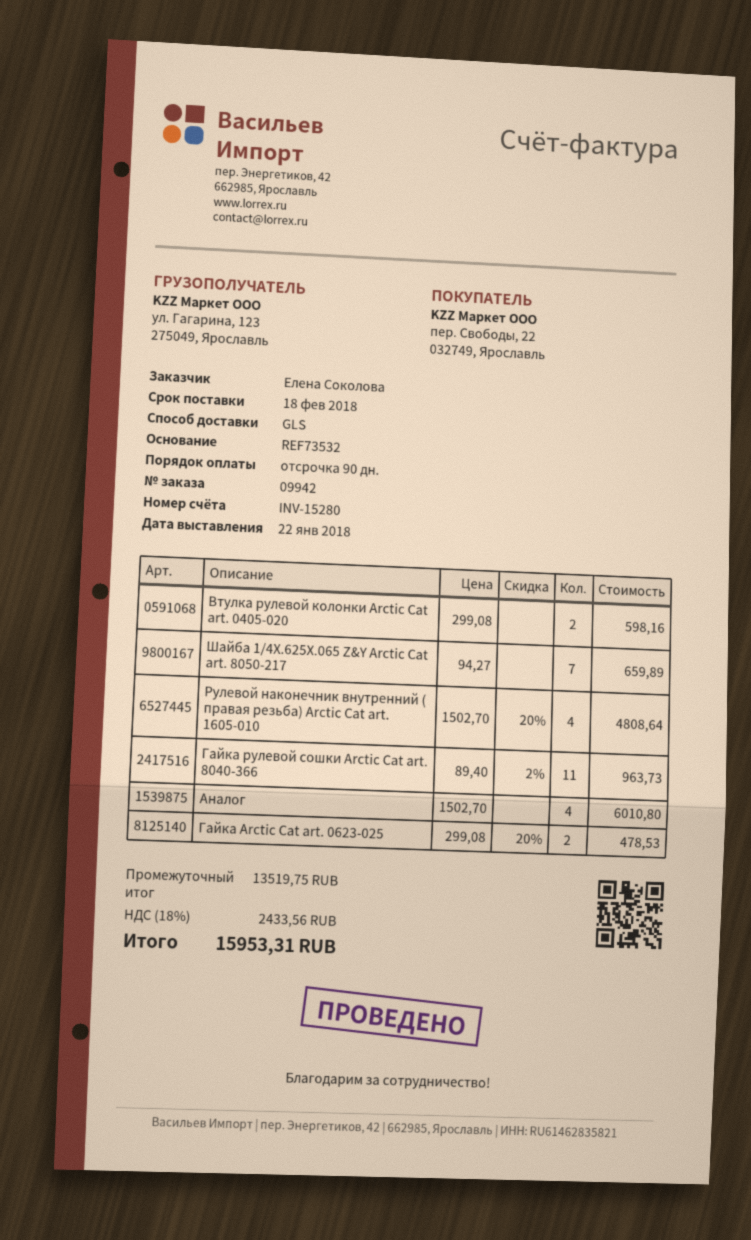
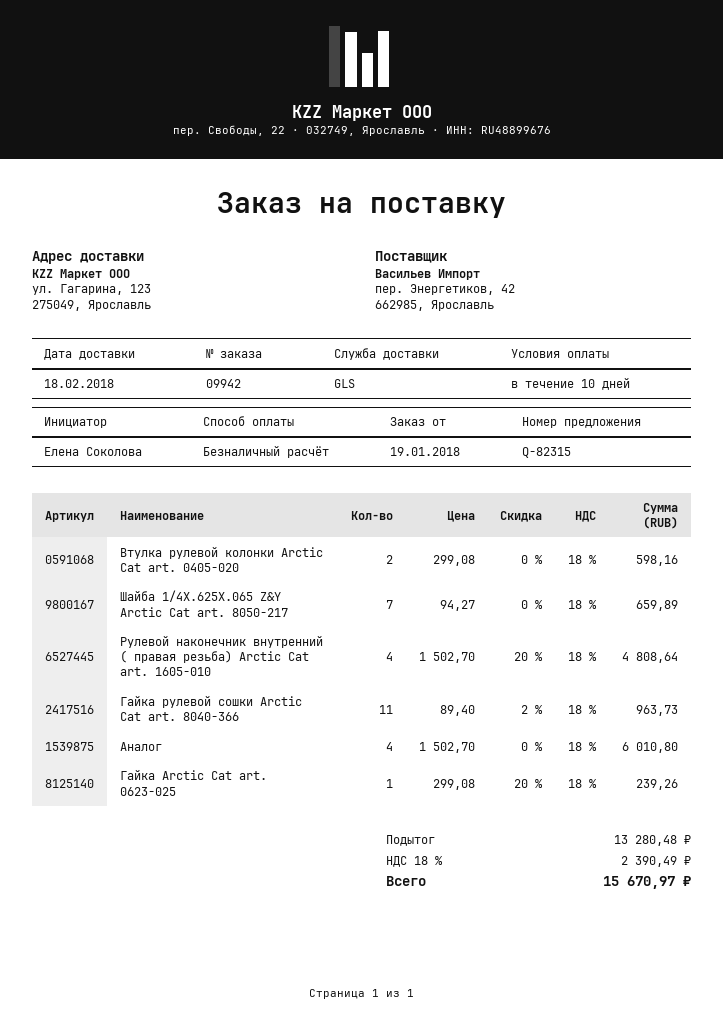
payment terms: 90 days -> 10 days
Гайка Arctic Cat art. 0623-025: 2 x 299.08 - 20% = 478.53 -> 1 x 299.08 - 20% = 239.26
subtotal: 13519.75 -> 13280.48
tax: 18% = 2433.56 -> 18% = 2390.49
total: 15953.31 -> 15670.97

